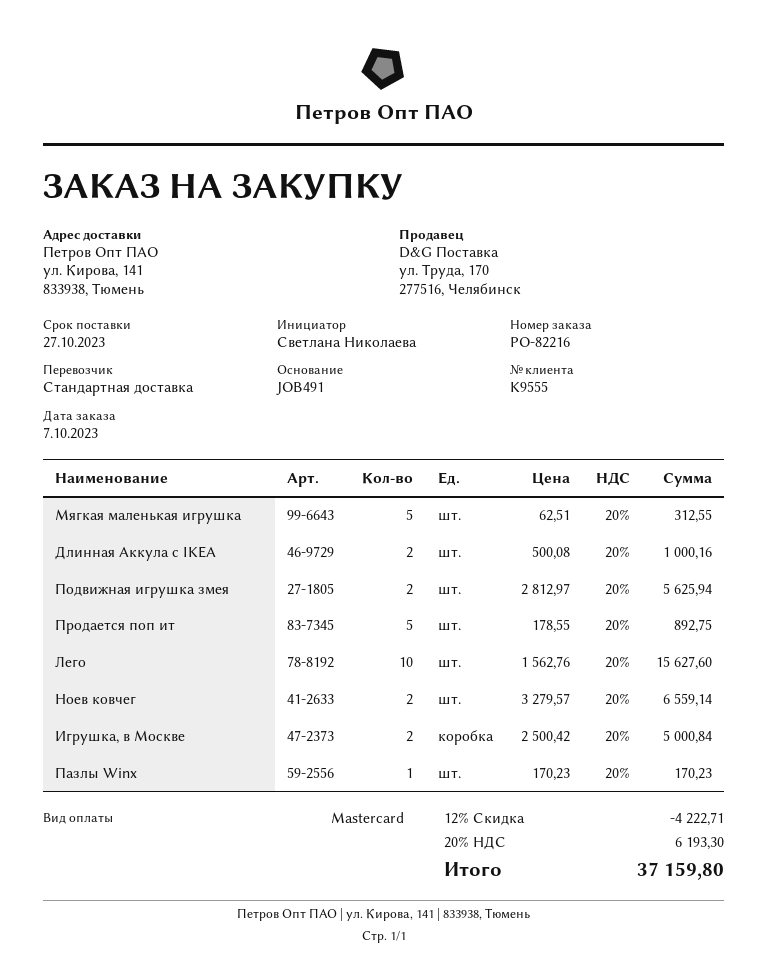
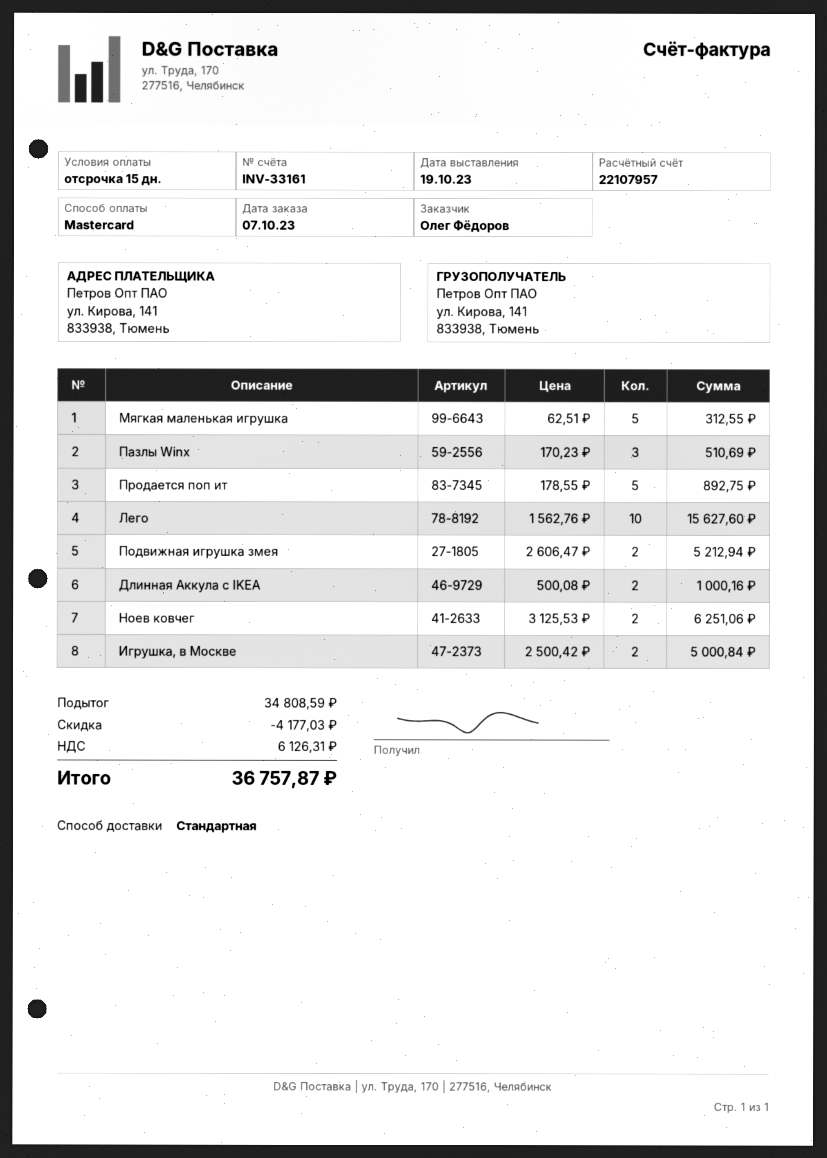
ordered by: Светлана Николаева -> Олег Фёдоров
Подвижная игрушка змея: 2 x 2812.97 = 5625.94 -> 2 x 2606.47 = 5212.94
Ноев ковчег: 2 x 3279.57 = 6559.14 -> 2 x 3125.53 = 6251.06
Пазлы Winx: 1 x 170.23 = 170.23 -> 3 x 170.23 = 510.69
discount: 4222.71 -> 4177.03
tax: 6193.30 -> 6126.31
total: 37159.80 -> 36757.87

